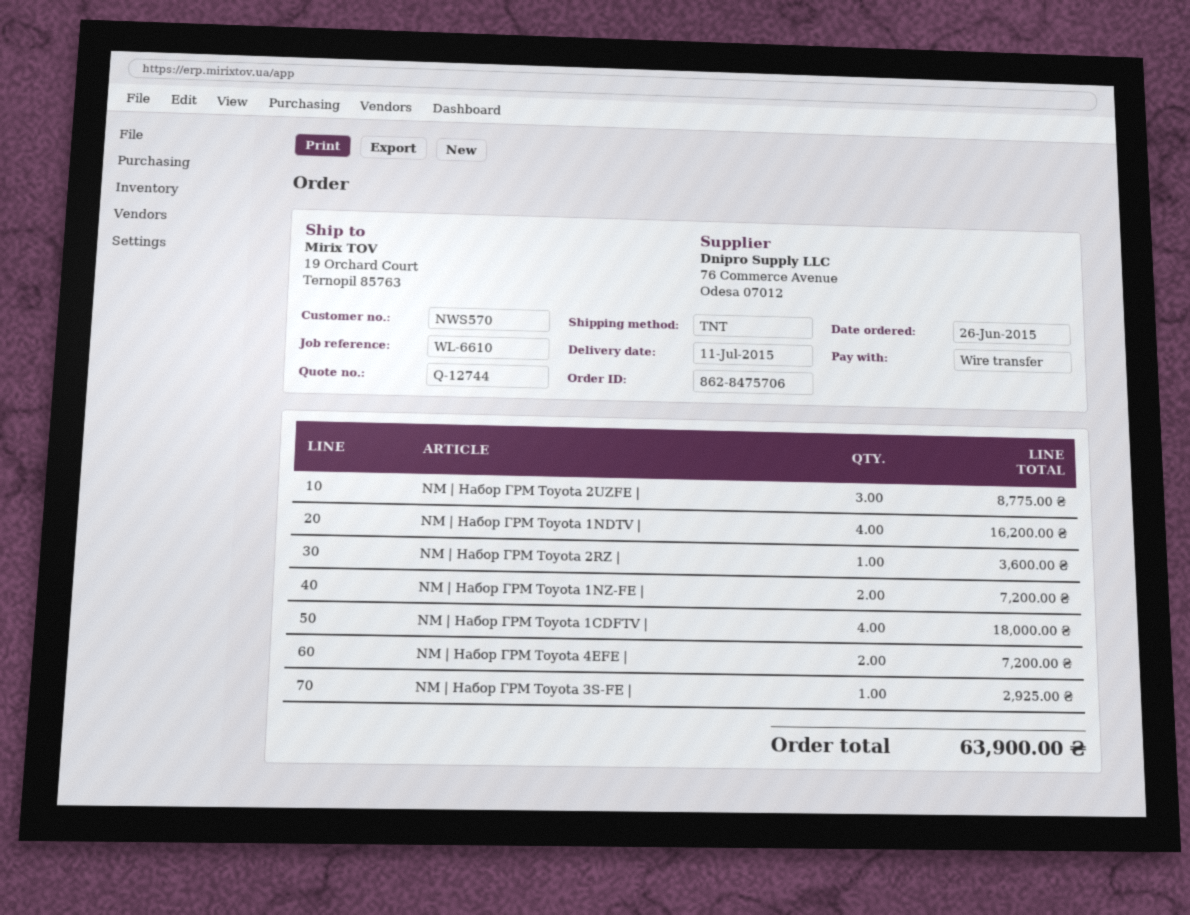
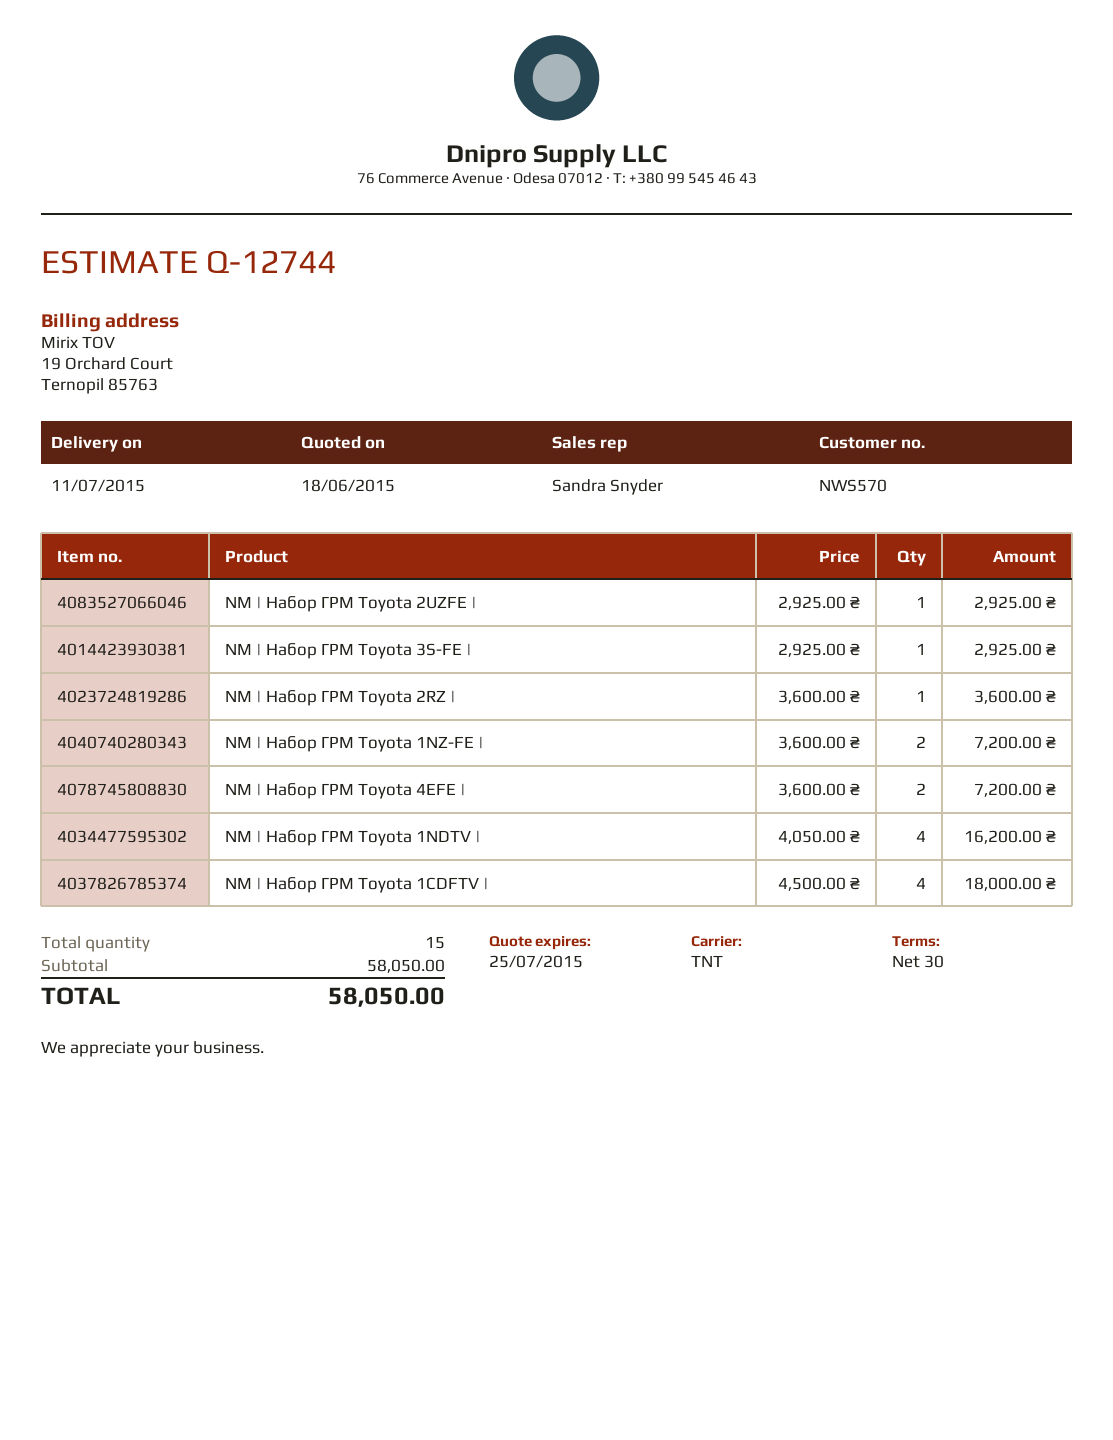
NM | Набор ГРМ Toyota 2UZFE |: 3 for 8775.00 -> 1 for 2925.00
total: 63900.00 -> 58050.00

